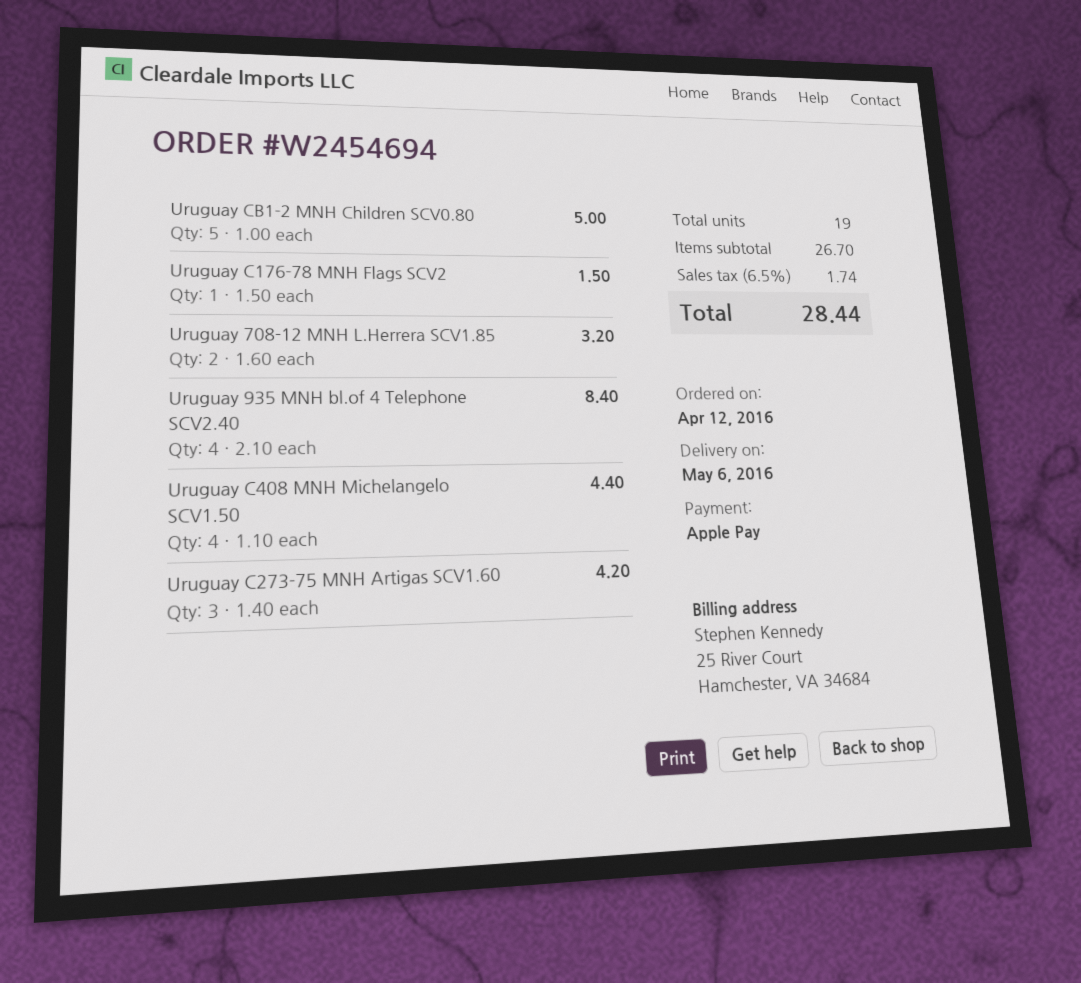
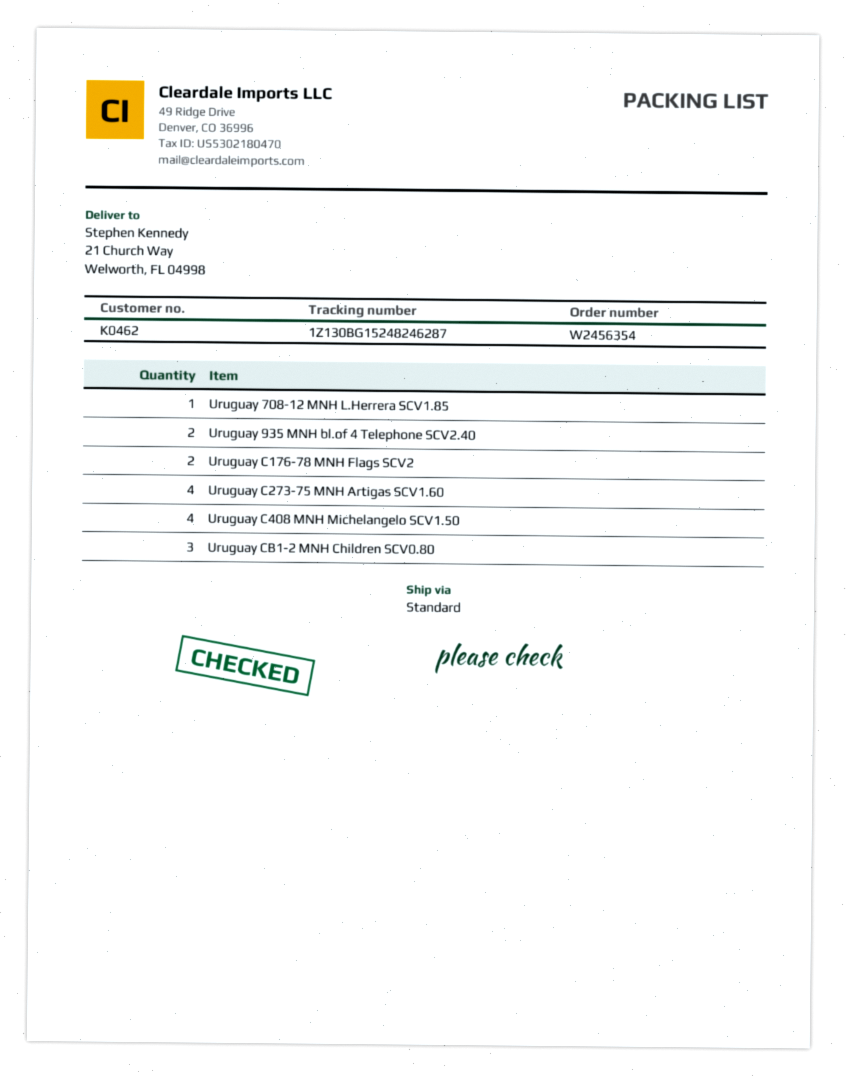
order number: W2454694 -> W2456354
Uruguay CB1-2 MNH Children SCV0.80: 5 -> 3
Uruguay C176-78 MNH Flags SCV2: 1 -> 2
Uruguay 708-12 MNH L.Herrera SCV1.85: 2 -> 1
Uruguay 935 MNH bl.of 4 Telephone SCV2.40: 4 -> 2
Uruguay C273-75 MNH Artigas SCV1.60: 3 -> 4

